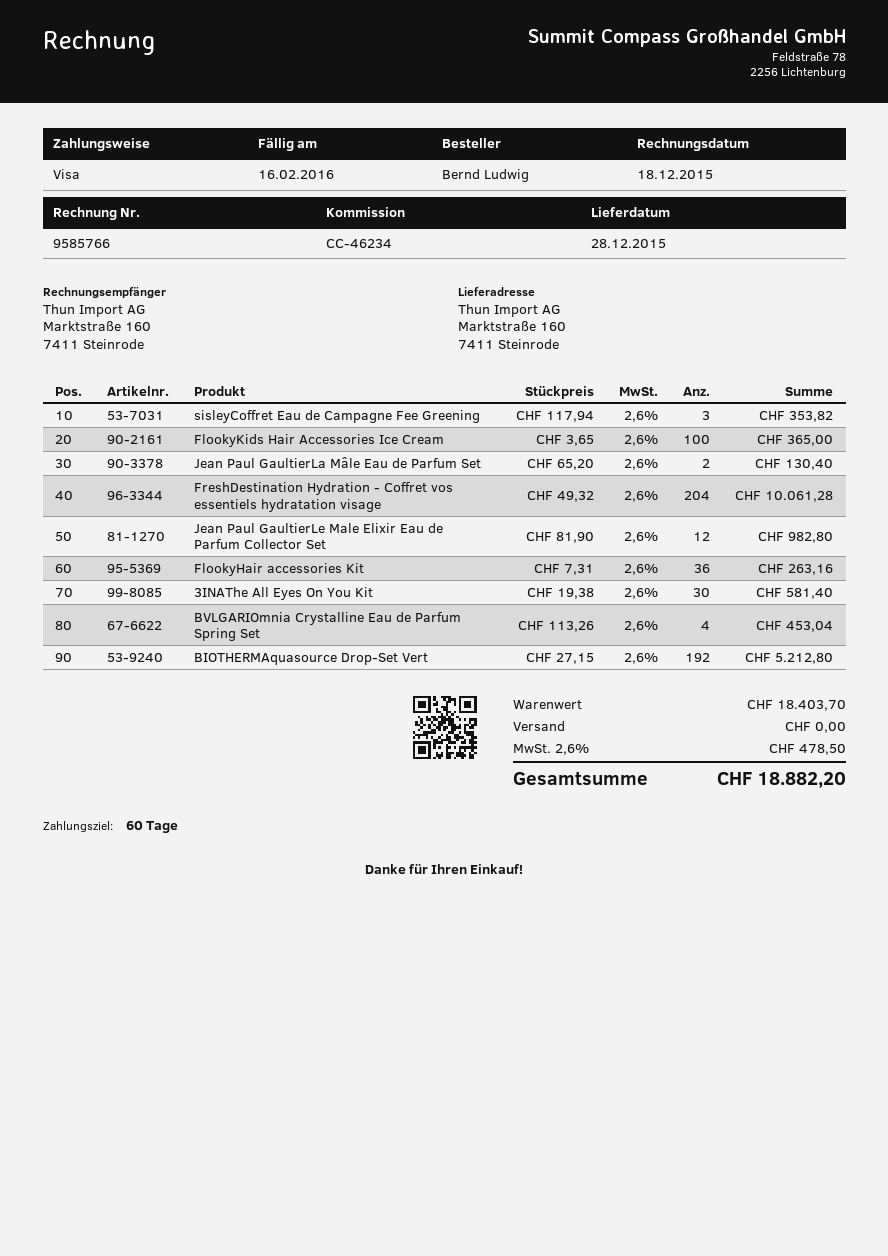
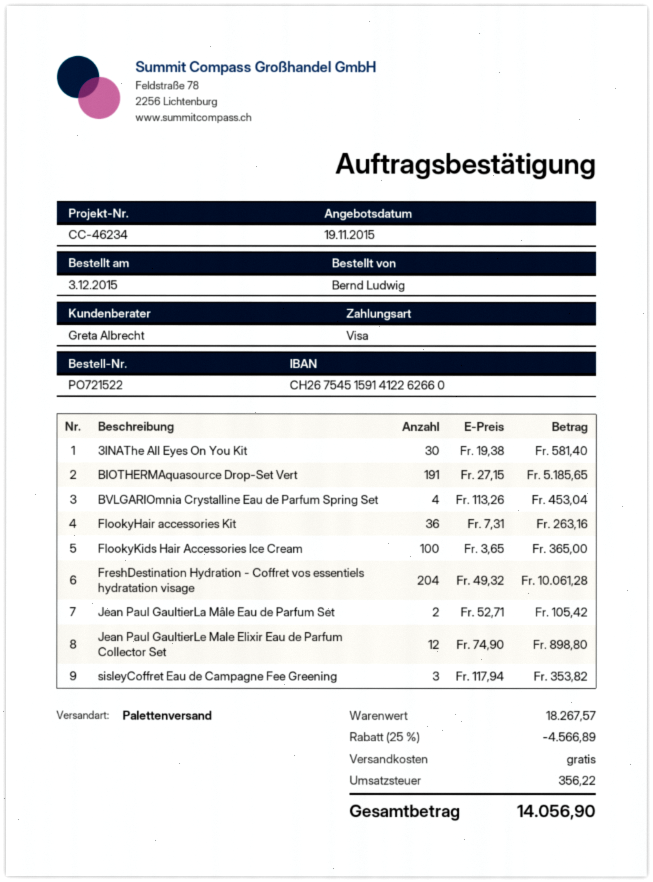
Jean Paul GaultierLa Mâle Eau de Parfum Set: 2 x 65.20 = 130.40 -> 2 x 52.71 = 105.42
Jean Paul GaultierLe Male Elixir Eau de Parfum Collector Set: 12 x 81.90 = 982.80 -> 12 x 74.90 = 898.80
BIOTHERMAquasource Drop-Set Vert: 192 x 27.15 = 5212.80 -> 191 x 27.15 = 5185.65
subtotal: 18403.70 -> 18267.57
discount: none -> 25% = 4566.89
tax: 478.50 -> 356.22
total: 18882.20 -> 14056.90

